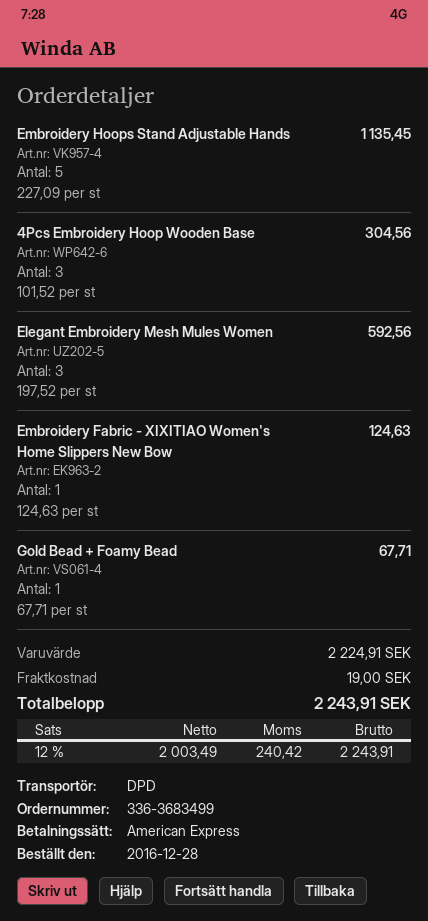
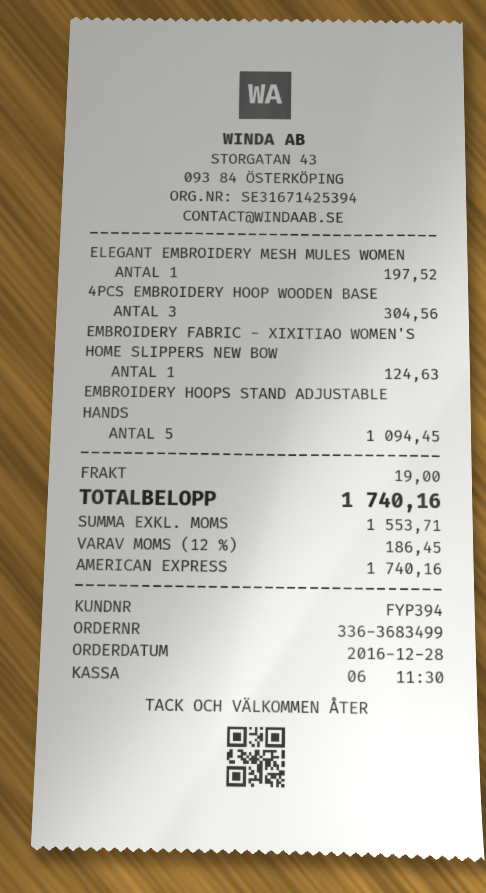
Embroidery Hoops Stand Adjustable Hands: 5 for 1135.45 -> 5 for 1094.45
Elegant Embroidery Mesh Mules Women: 3 for 592.56 -> 1 for 197.52
Gold Bead + Foamy Bead: 1 for 67.71 -> none
net: 2003.49 -> 1553.71
tax: 12% = 240.42 -> 12% = 186.45
total: 2243.91 -> 1740.16

